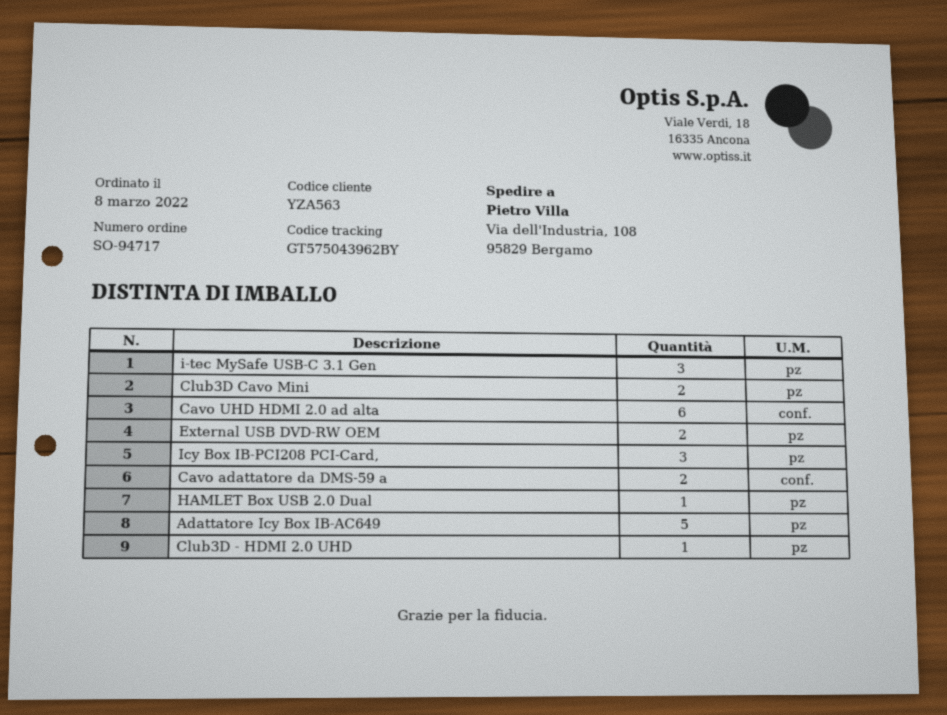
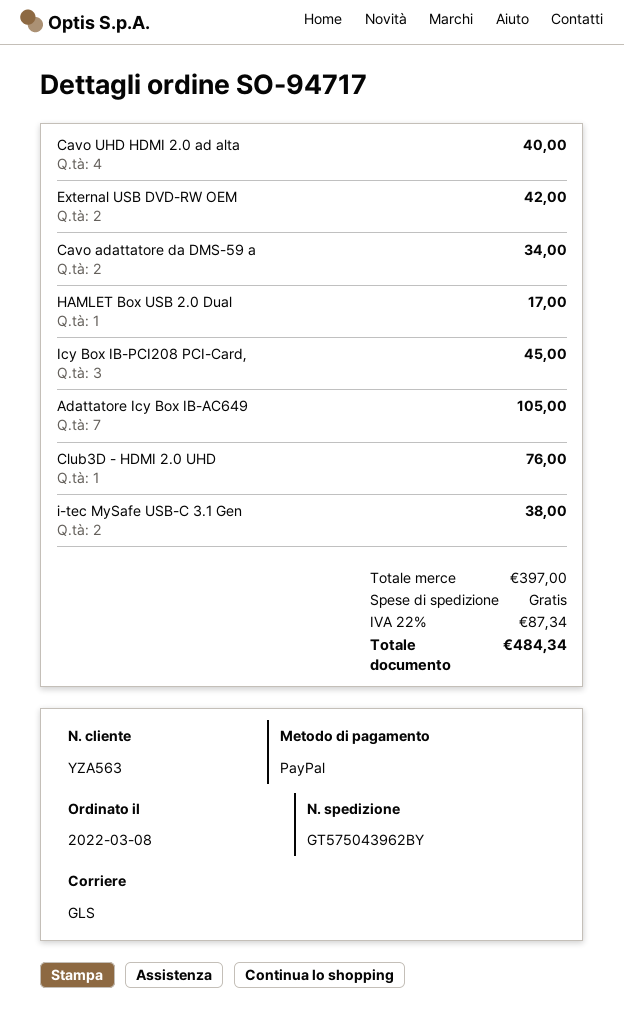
i-tec MySafe USB-C 3.1 Gen: 3 -> 2
Club3D Cavo Mini: 2 -> none
Cavo UHD HDMI 2.0 ad alta: 6 -> 4
Adattatore Icy Box IB-AC649: 5 -> 7

